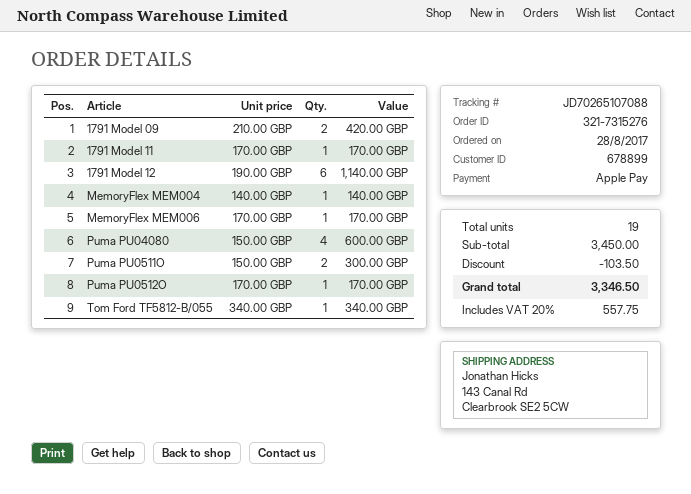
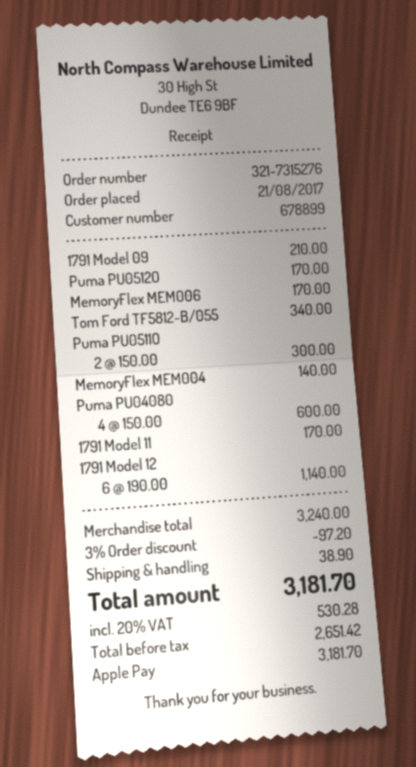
order date: 2017-08-28 -> 2017-08-21
1791 Model 09: 2 x 210.00 = 420.00 -> 1 x 210.00 = 210.00
subtotal: 3450.00 -> 3240.00
discount: 103.50 -> 97.20
shipping: none -> 38.90
tax: 20% = 557.75 -> 20% = 530.28
total: 3346.50 -> 3181.70

